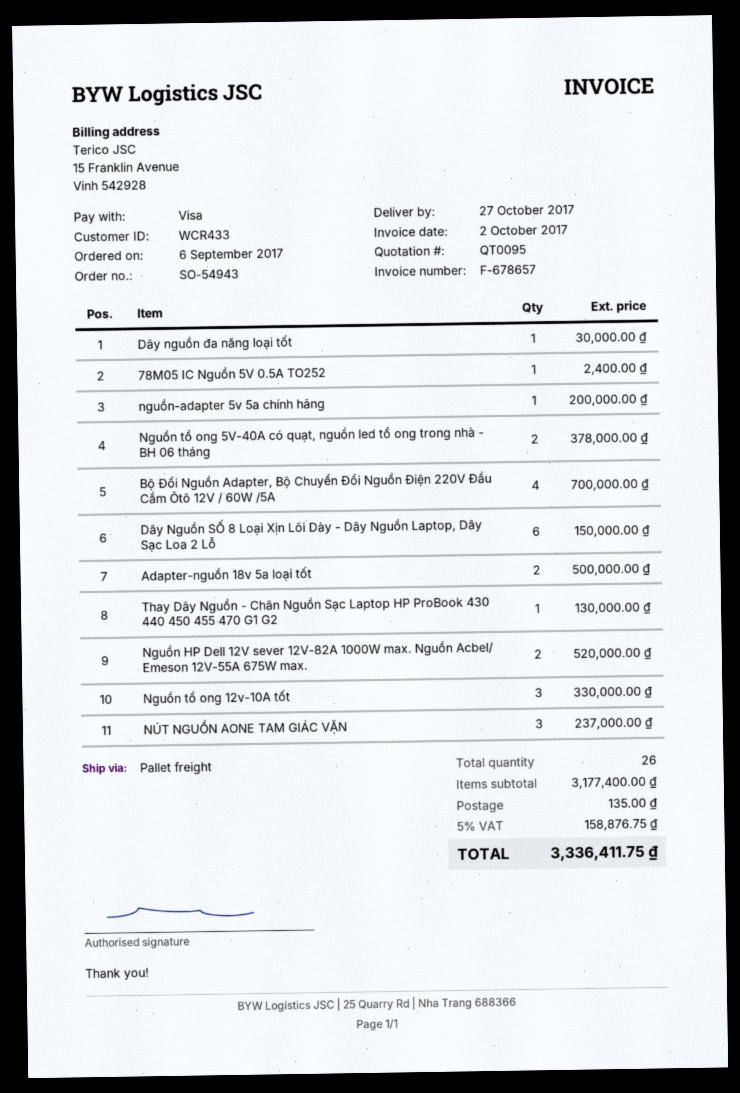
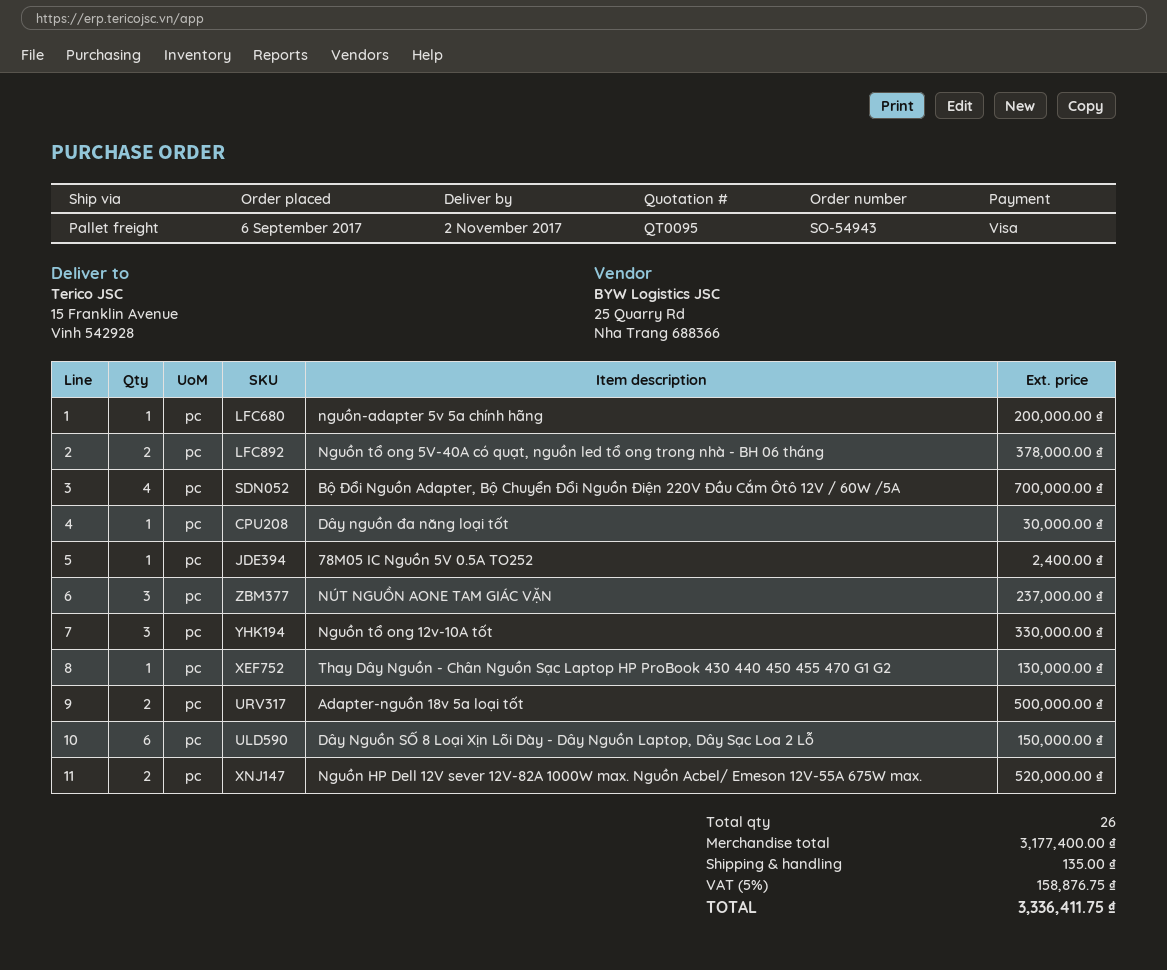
delivery date: 2017-10-27 -> 2017-11-02

